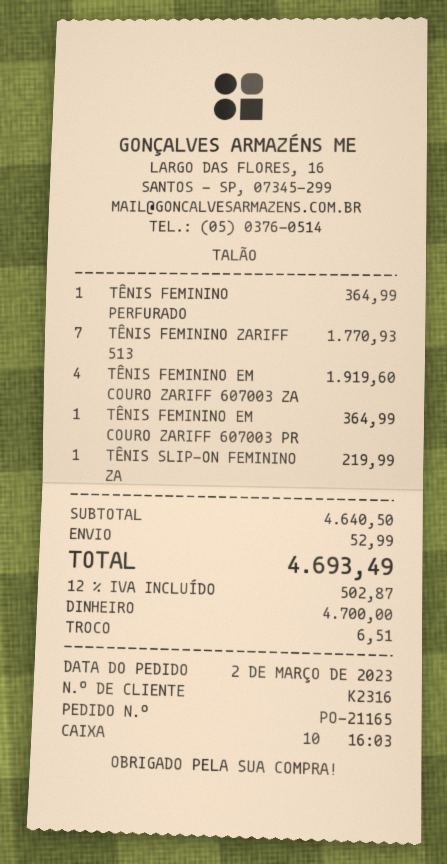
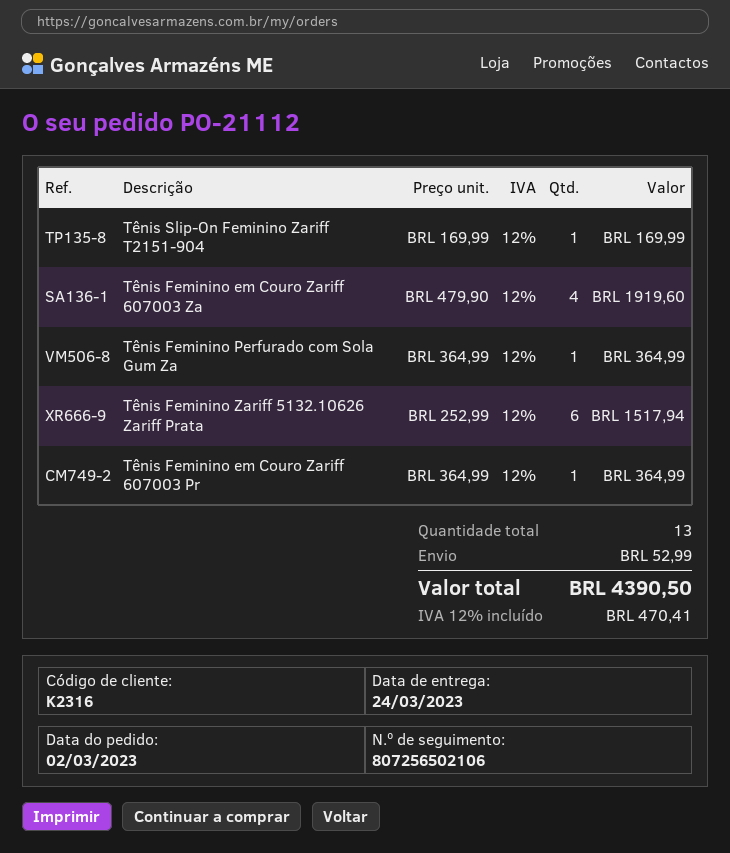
order number: PO-21165 -> PO-21112
TÊNIS FEMININO ZARIFF 513: 7 for 1770.93 -> 6 for 1517.94
TÊNIS SLIP-ON FEMININO ZA: 1 for 219.99 -> 1 for 169.99
tax: 12% = 502.87 -> 12% = 470.41
total: 4693.49 -> 4390.50

